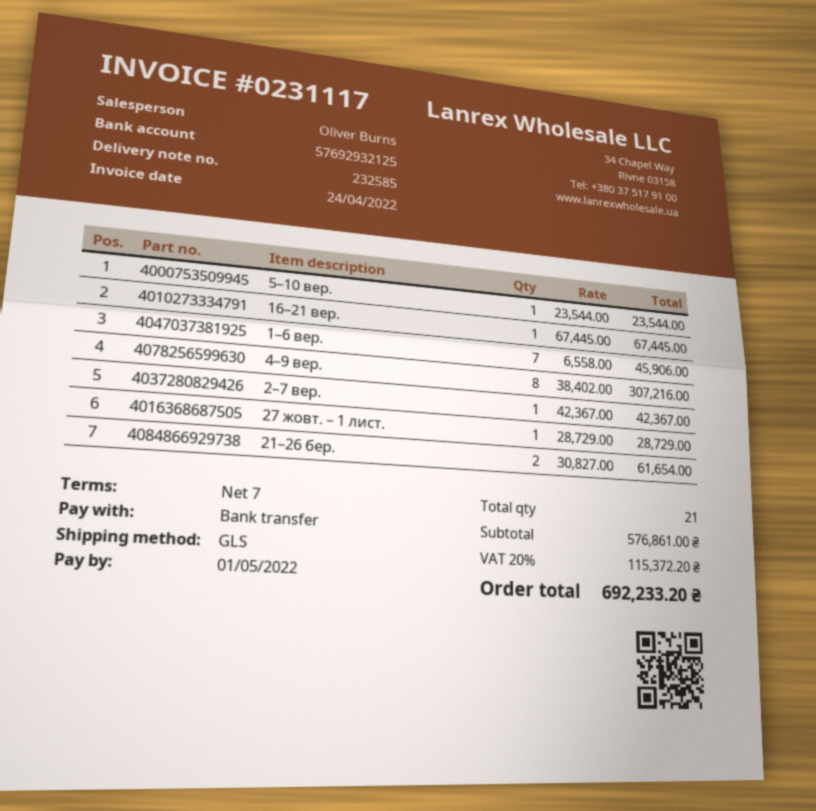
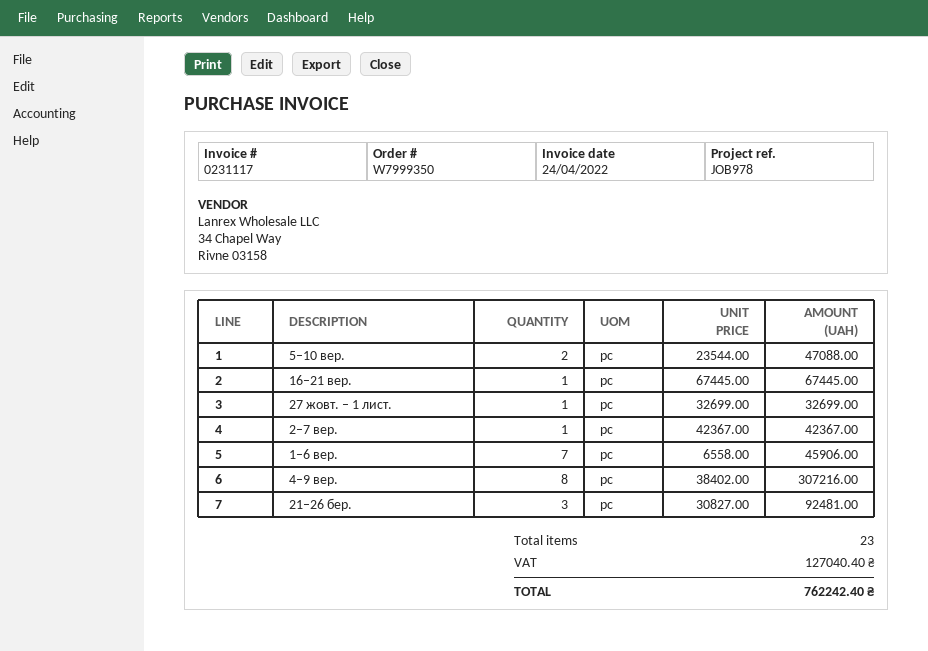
5–10 вер.: 1 x 23544.00 = 23544.00 -> 2 x 23544.00 = 47088.00
27 жовт. – 1 лист.: 1 x 28729.00 = 28729.00 -> 1 x 32699.00 = 32699.00
21–26 бер.: 2 x 30827.00 = 61654.00 -> 3 x 30827.00 = 92481.00
total quantity: 21 -> 23
tax: 115372.20 -> 127040.40
total: 692233.20 -> 762242.40

